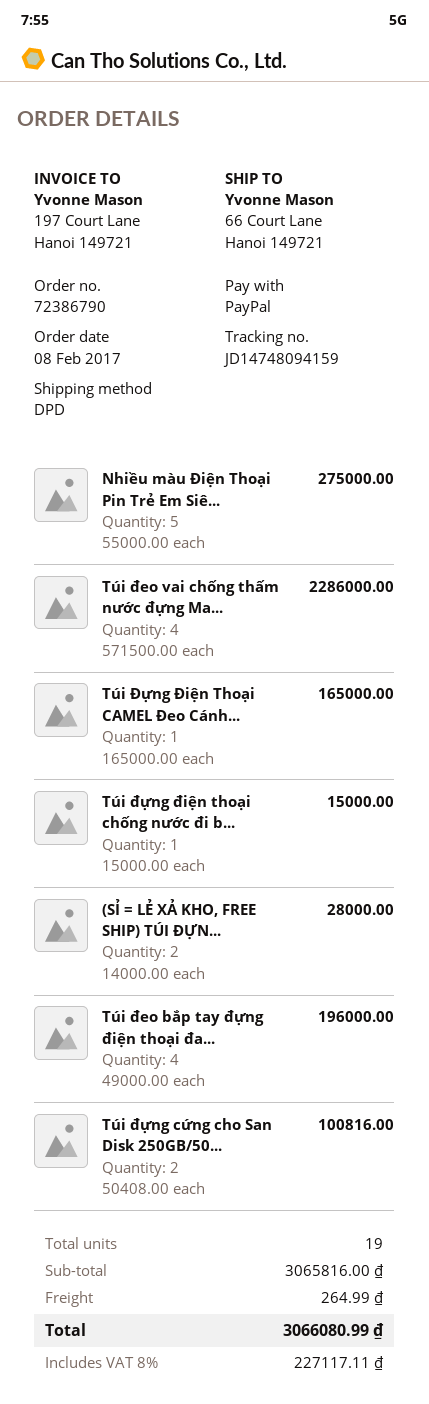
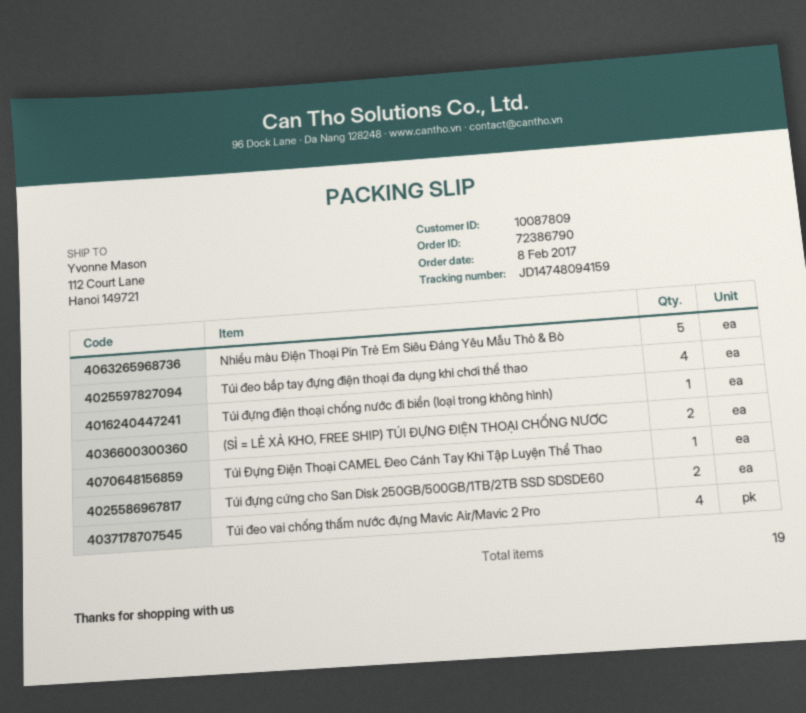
ship to: 66 Court Lane, Hanoi 149721 -> 112 Court Lane, Hanoi 149721

